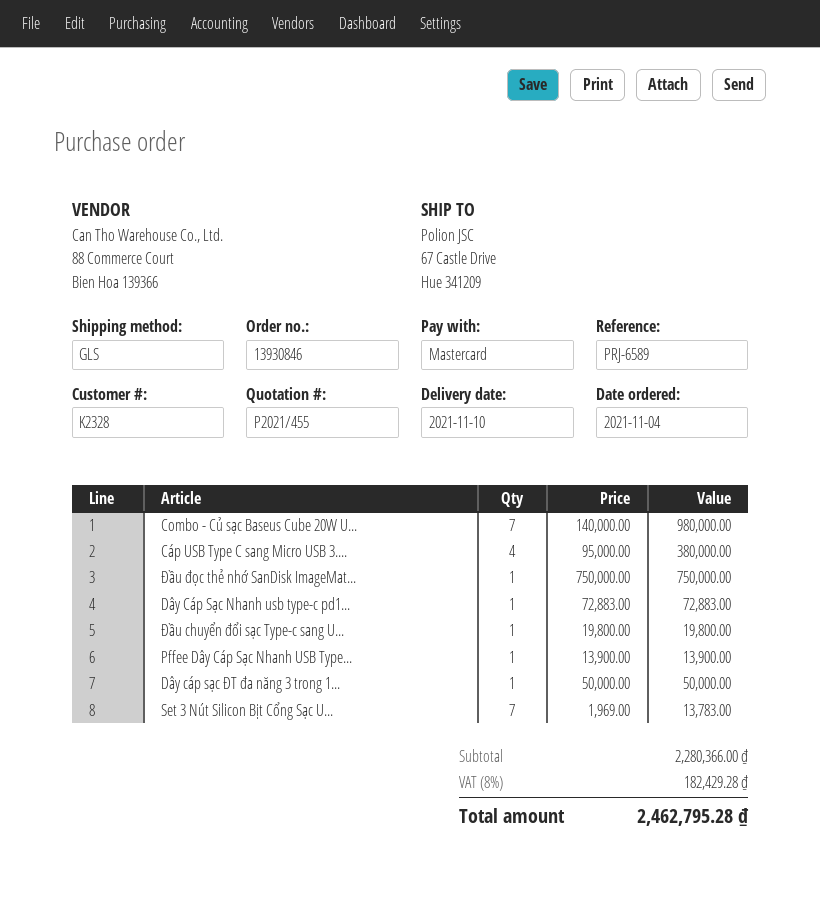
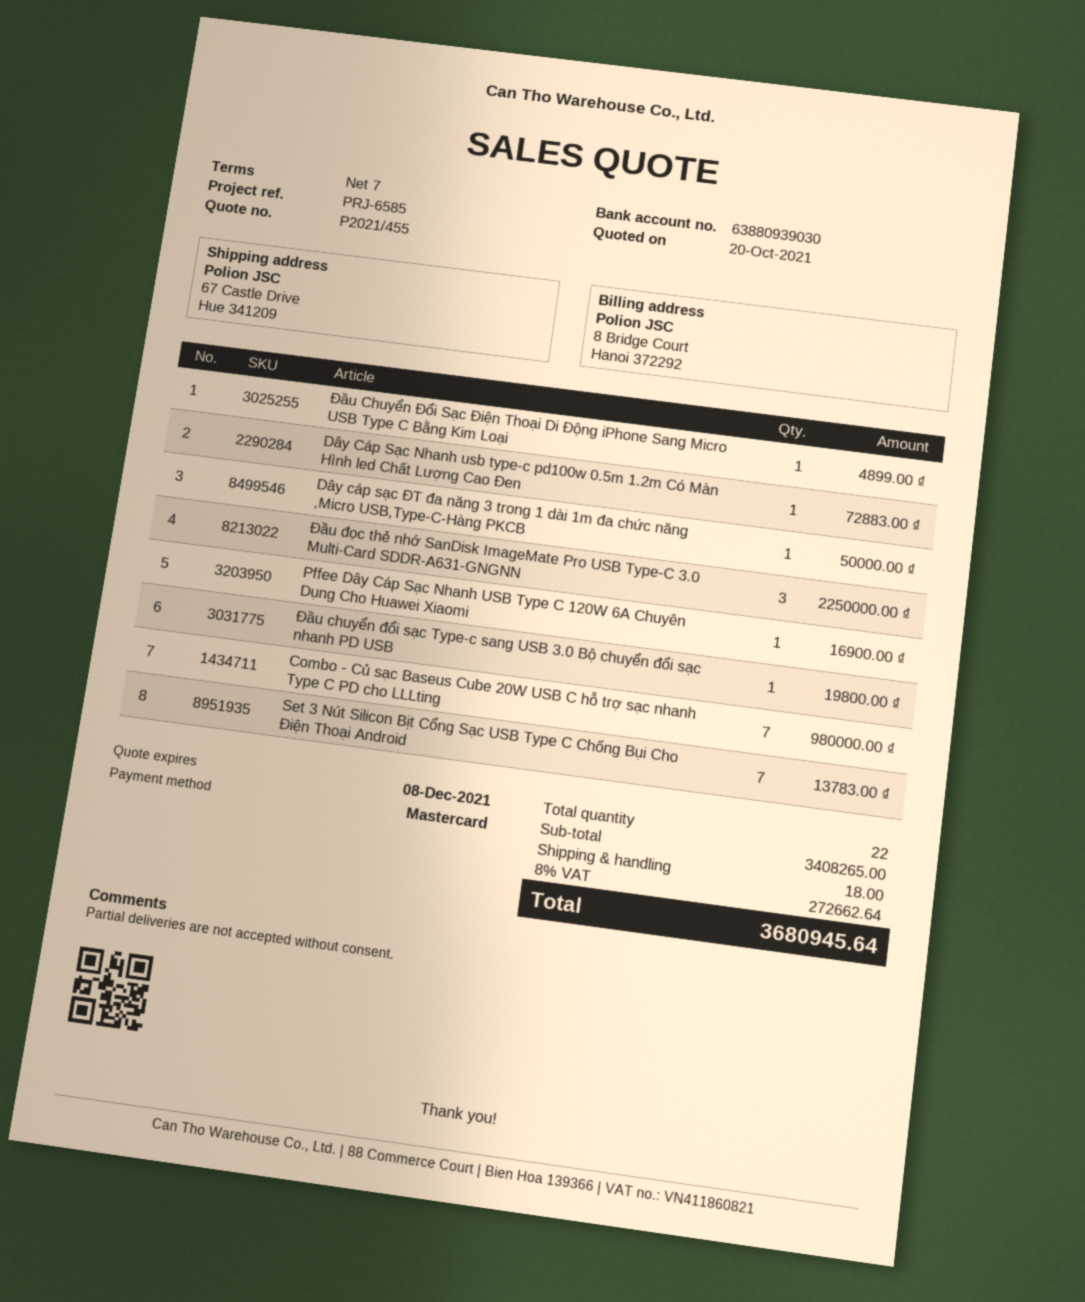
reference: PRJ-6589 -> PRJ-6585
Cáp USB Type C sang Micro USB 3....: 4 for 380000.00 -> none
Đầu đọc thẻ nhớ SanDisk ImageMat...: 1 for 750000.00 -> 3 for 2250000.00
Pffee Dây Cáp Sạc Nhanh USB Type...: 1 for 13900.00 -> 1 for 16900.00
Đầu Chuyển Đổi Sạc Điện Thoại Di Động iPhone Sang Micro USB Type C Bằng Kim Loại: none -> 1 for 4899.00
subtotal: 2280366.00 -> 3408265.00
shipping: none -> 18.00
tax: 8% = 182429.28 -> 8% = 272662.64
total: 2462795.28 -> 3680945.64

